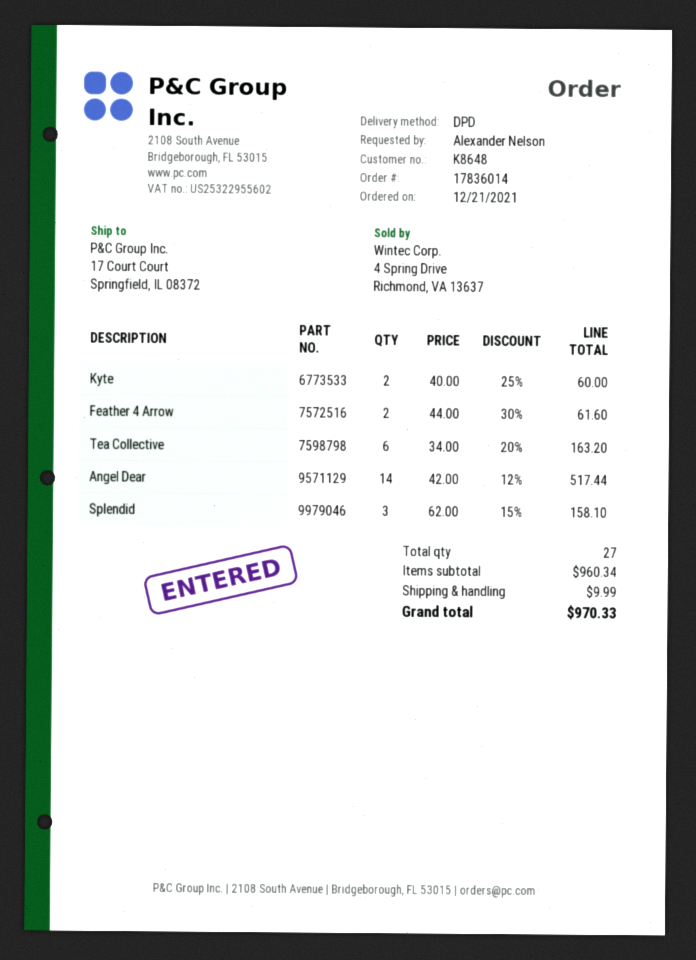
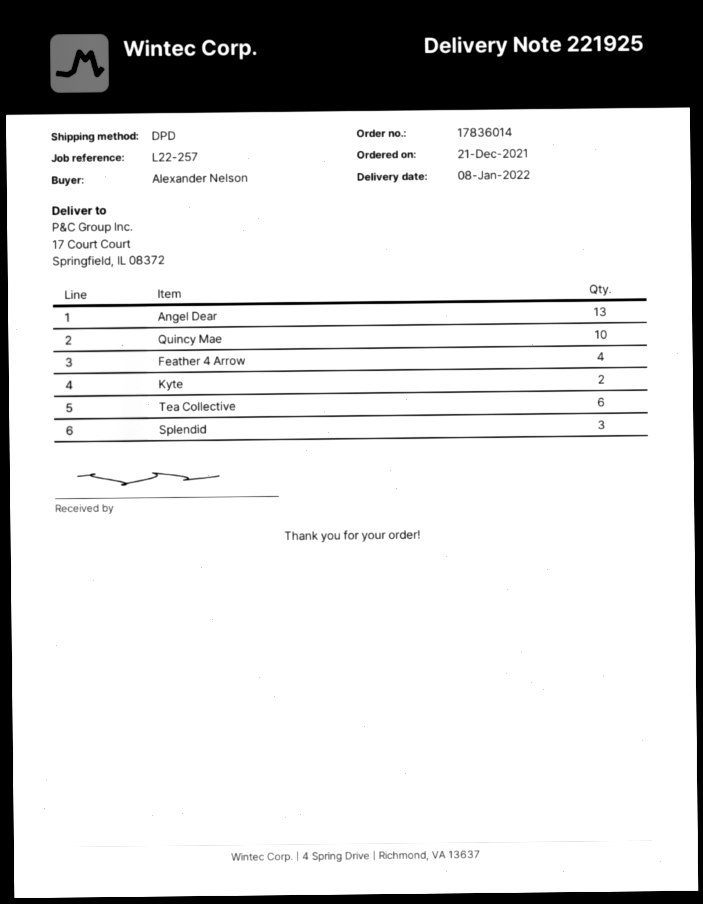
Feather 4 Arrow: 2 -> 4
Angel Dear: 14 -> 13
Quincy Mae: none -> 10

